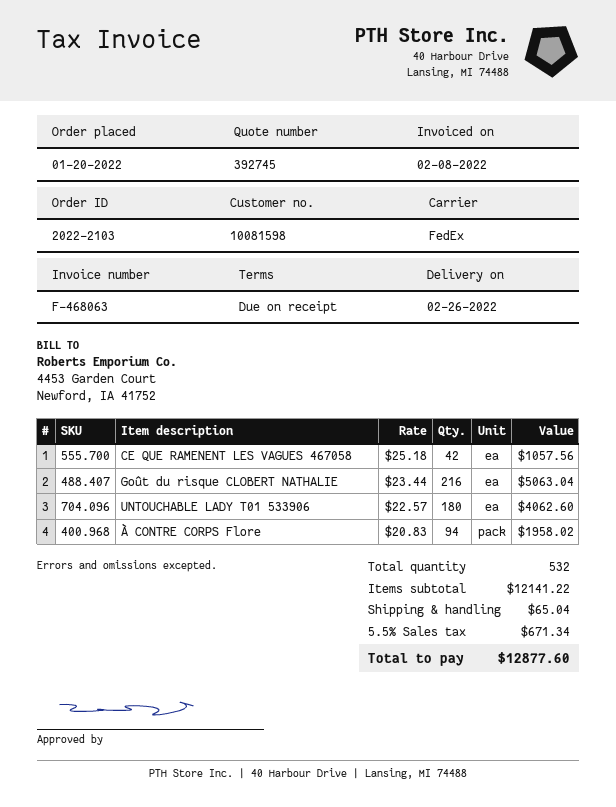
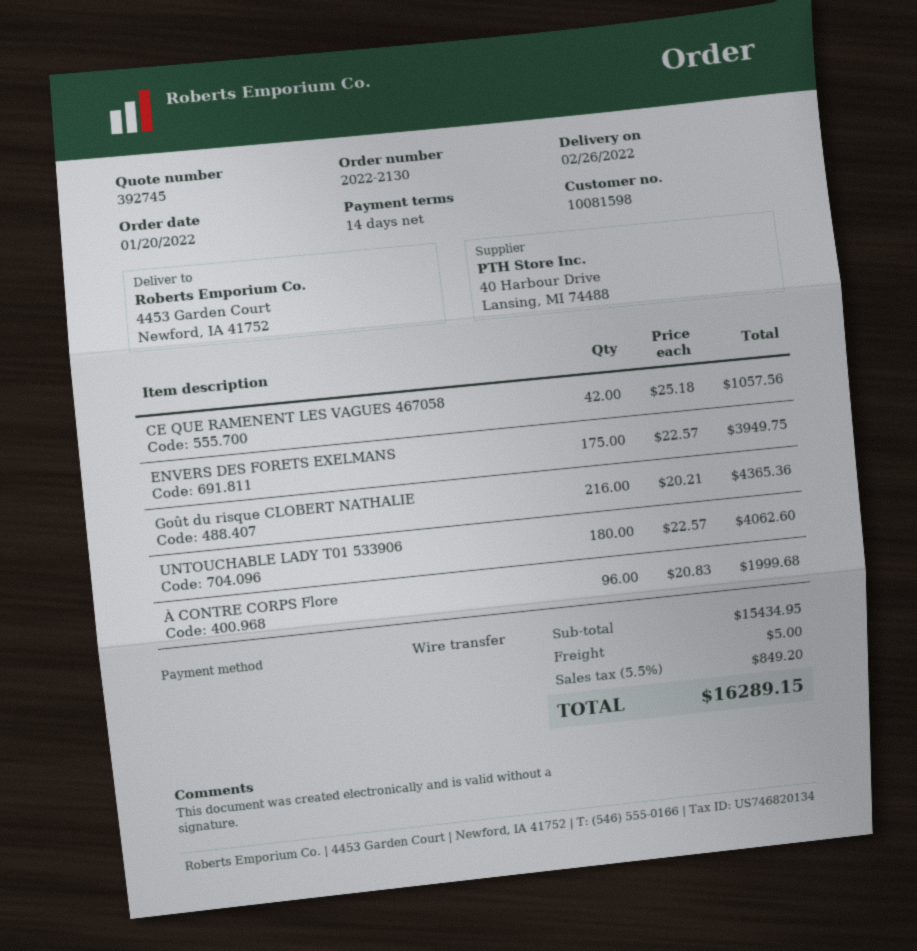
order number: 2022-2103 -> 2022-2130
payment terms: on receipt -> 14 days
Goût du risque CLOBERT NATHALIE: 216 x 23.44 = 5063.04 -> 216 x 20.21 = 4365.36
À CONTRE CORPS Flore: 94 x 20.83 = 1958.02 -> 96 x 20.83 = 1999.68
ENVERS DES FORETS EXELMANS: none -> 175 x 22.57 = 3949.75
subtotal: 12141.22 -> 15434.95
shipping: 65.04 -> 5.00
tax: 5.5% = 671.34 -> 5.5% = 849.20
total: 12877.60 -> 16289.15

